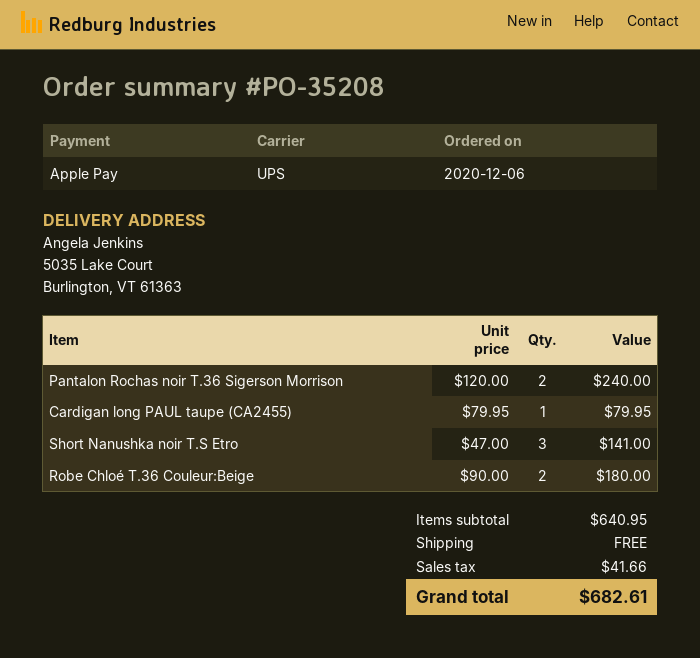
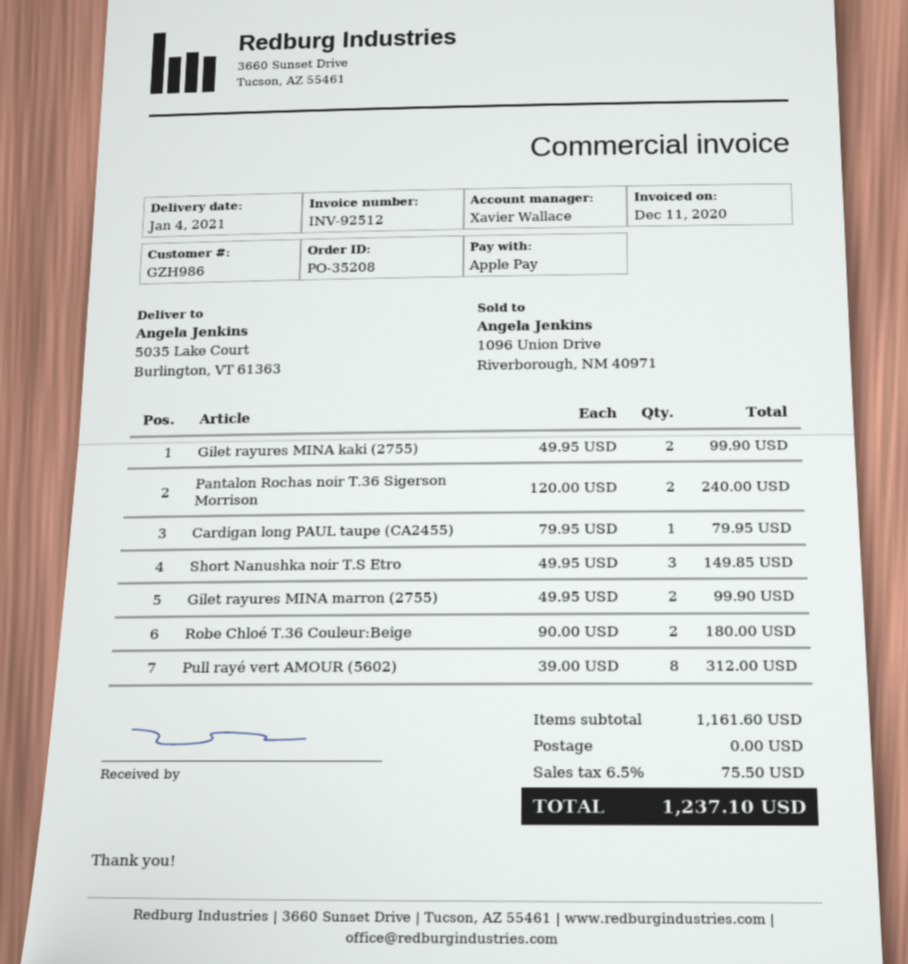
Short Nanushka noir T.S Etro: 3 x 47.00 = 141.00 -> 3 x 49.95 = 149.85
Gilet rayures MINA kaki (2755): none -> 2 x 49.95 = 99.90
Gilet rayures MINA marron (2755): none -> 2 x 49.95 = 99.90
Pull rayé vert AMOUR (5602): none -> 8 x 39.00 = 312.00
subtotal: 640.95 -> 1161.60
tax: 41.66 -> 75.50
total: 682.61 -> 1237.10

